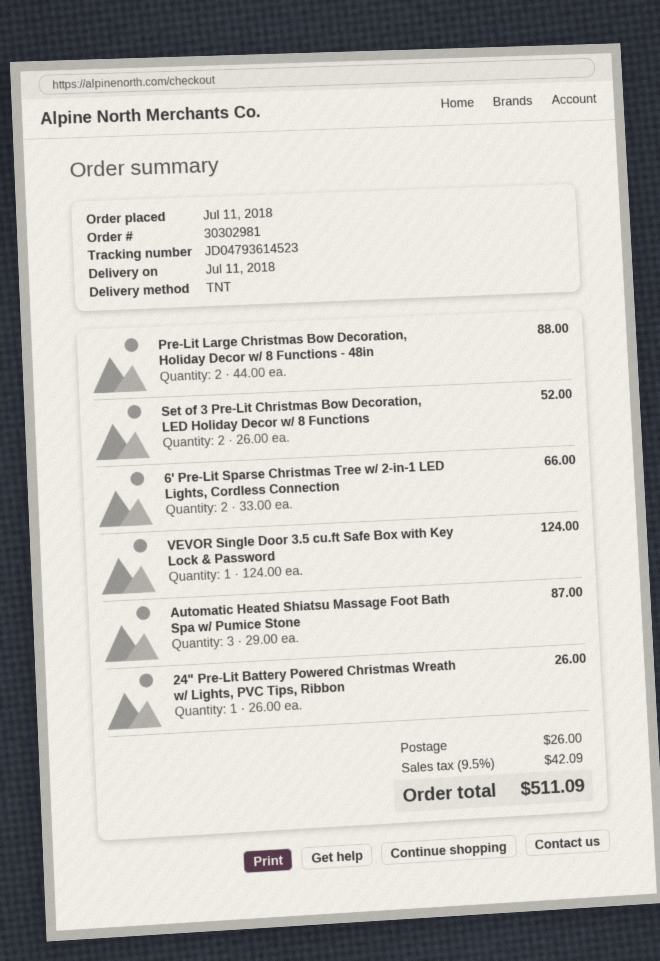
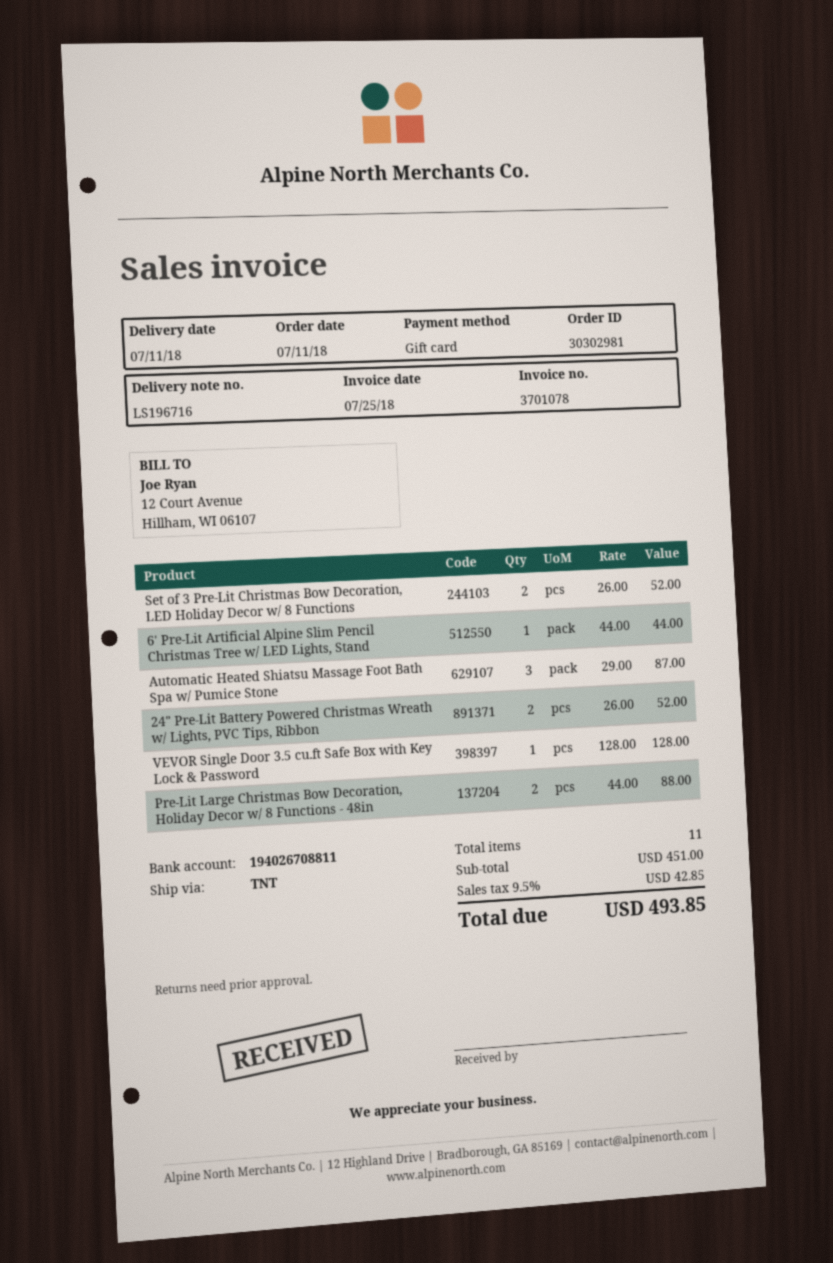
6' Pre-Lit Sparse Christmas Tree w/ 2-in-1 LED Lights, Cordless Connection: 2 x 33.00 = 66.00 -> none
VEVOR Single Door 3.5 cu.ft Safe Box with Key Lock & Password: 1 x 124.00 = 124.00 -> 1 x 128.00 = 128.00
24" Pre-Lit Battery Powered Christmas Wreath w/ Lights, PVC Tips, Ribbon: 1 x 26.00 = 26.00 -> 2 x 26.00 = 52.00
6' Pre-Lit Artificial Alpine Slim Pencil Christmas Tree w/ LED Lights, Stand: none -> 1 x 44.00 = 44.00
shipping: 26.00 -> none
tax: 9.5% = 42.09 -> 9.5% = 42.85
total: 511.09 -> 493.85

